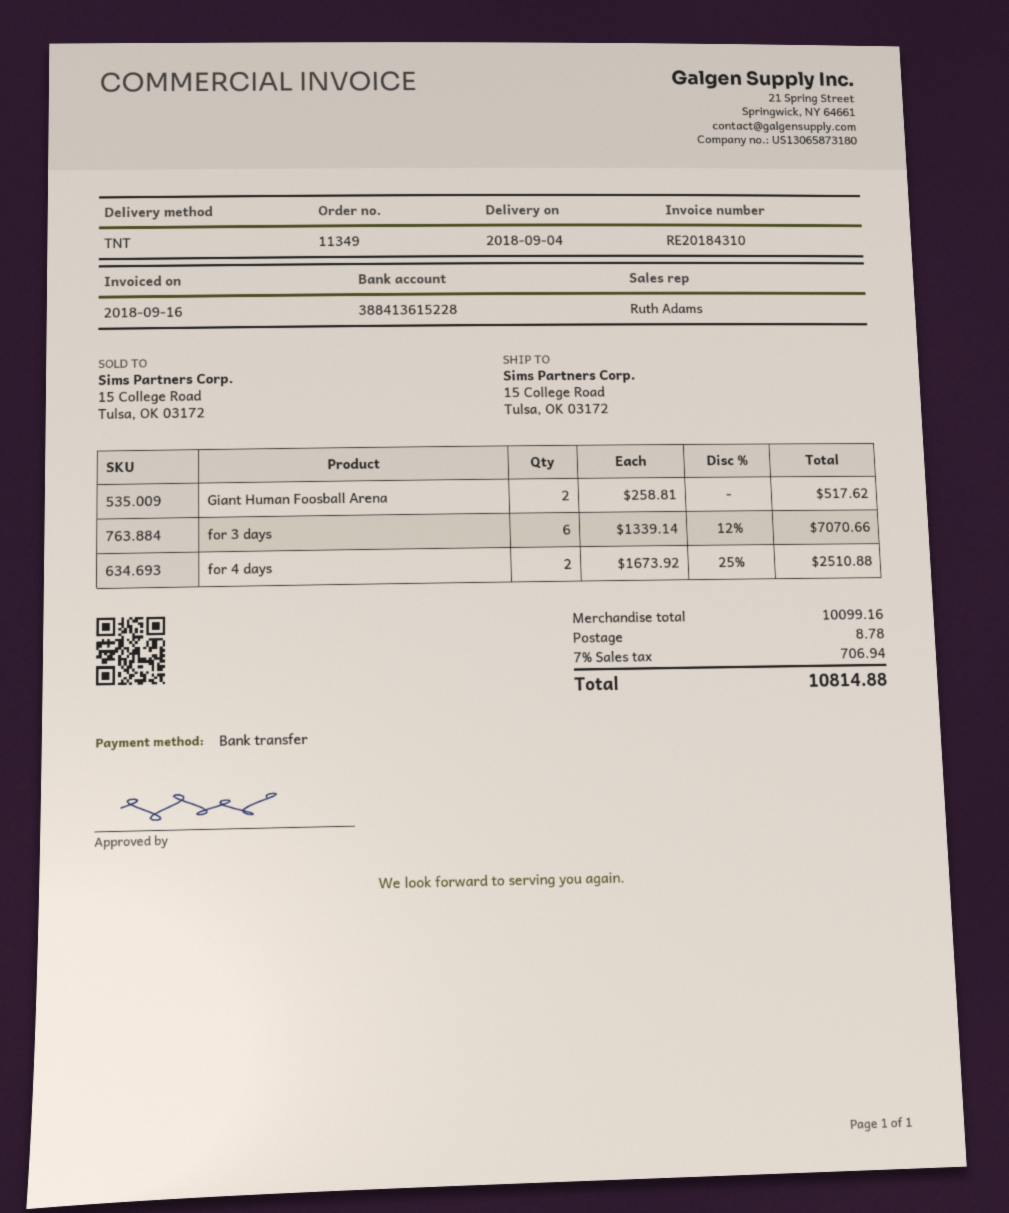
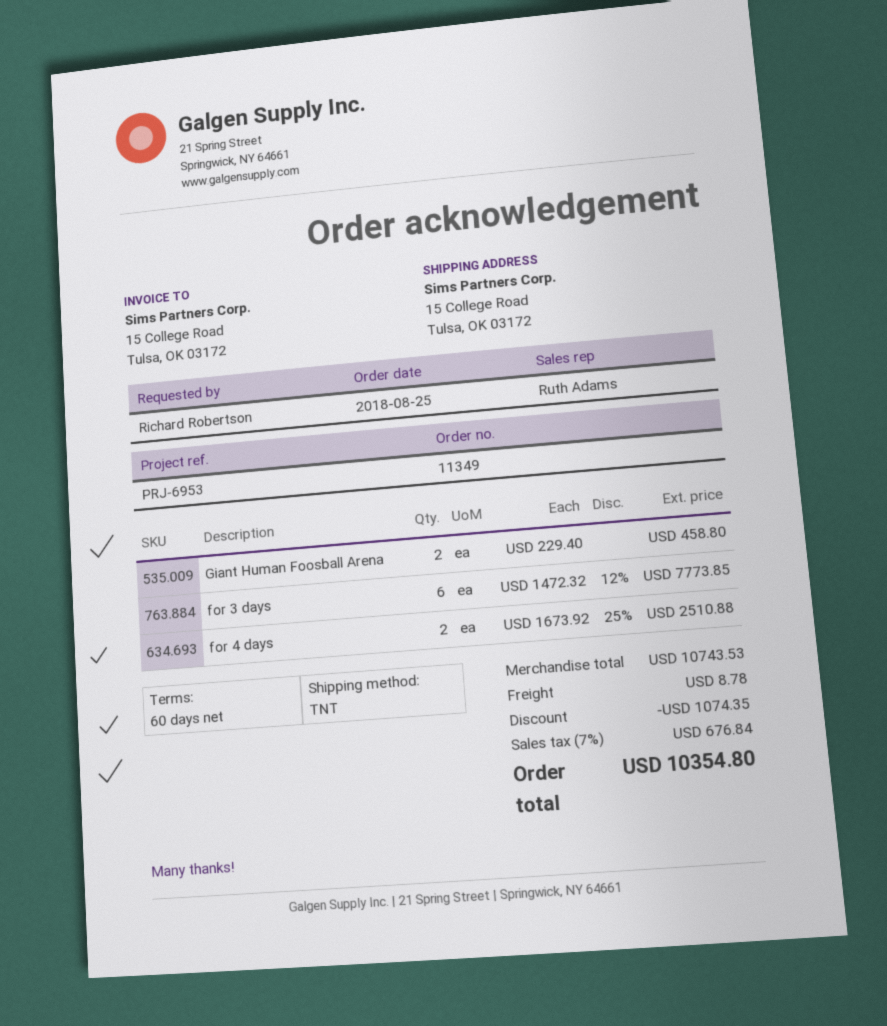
Giant Human Foosball Arena: 2 x 258.81 = 517.62 -> 2 x 229.40 = 458.80
for 3 days: 6 x 1339.14 - 12% = 7070.66 -> 6 x 1472.32 - 12% = 7773.85
subtotal: 10099.16 -> 10743.53
discount: none -> 1074.35
tax: 7% = 706.94 -> 7% = 676.84
total: 10814.88 -> 10354.80

